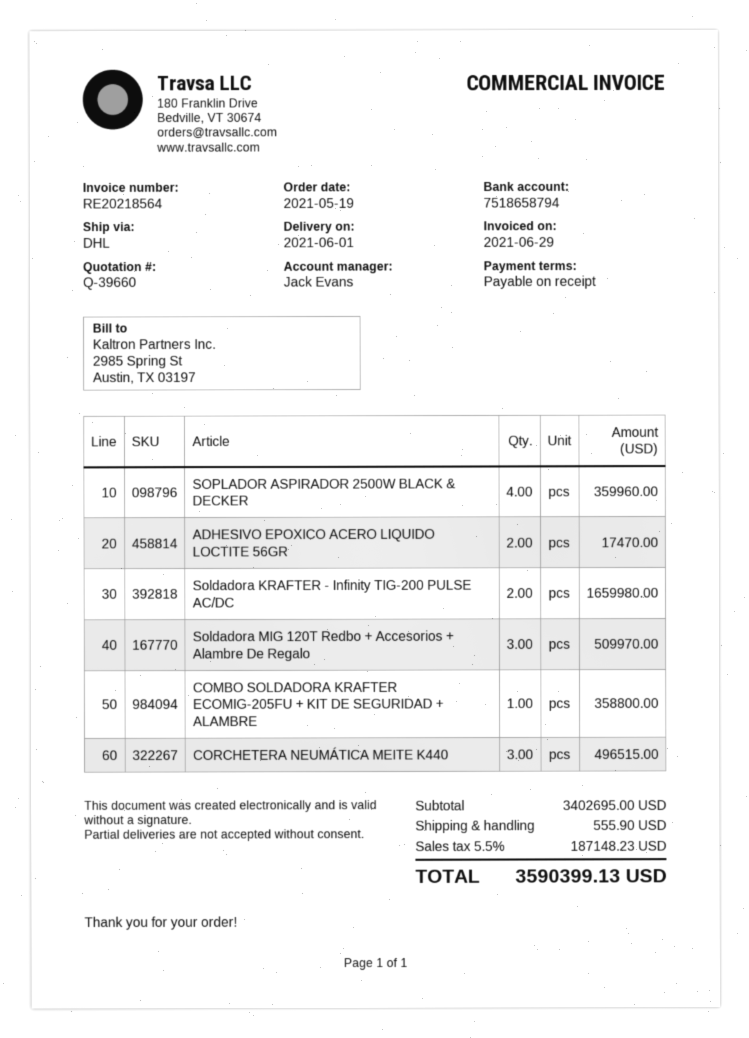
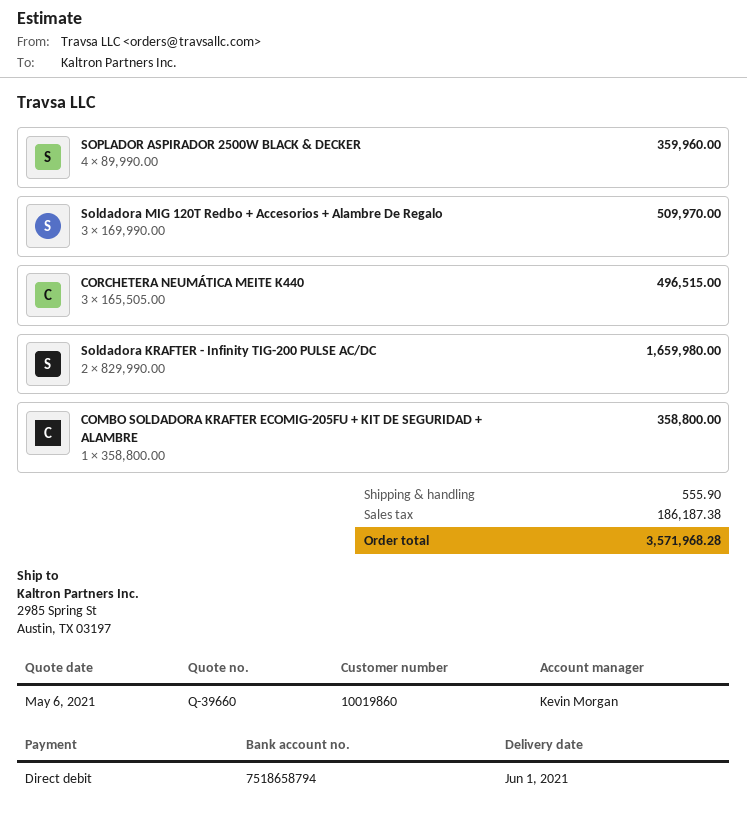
sales rep: Jack Evans -> Kevin Morgan
ADHESIVO EPOXICO ACERO LIQUIDO LOCTITE 56GR: 2 for 17470.00 -> none
tax: 187148.23 -> 186187.38
total: 3590399.13 -> 3571968.28

